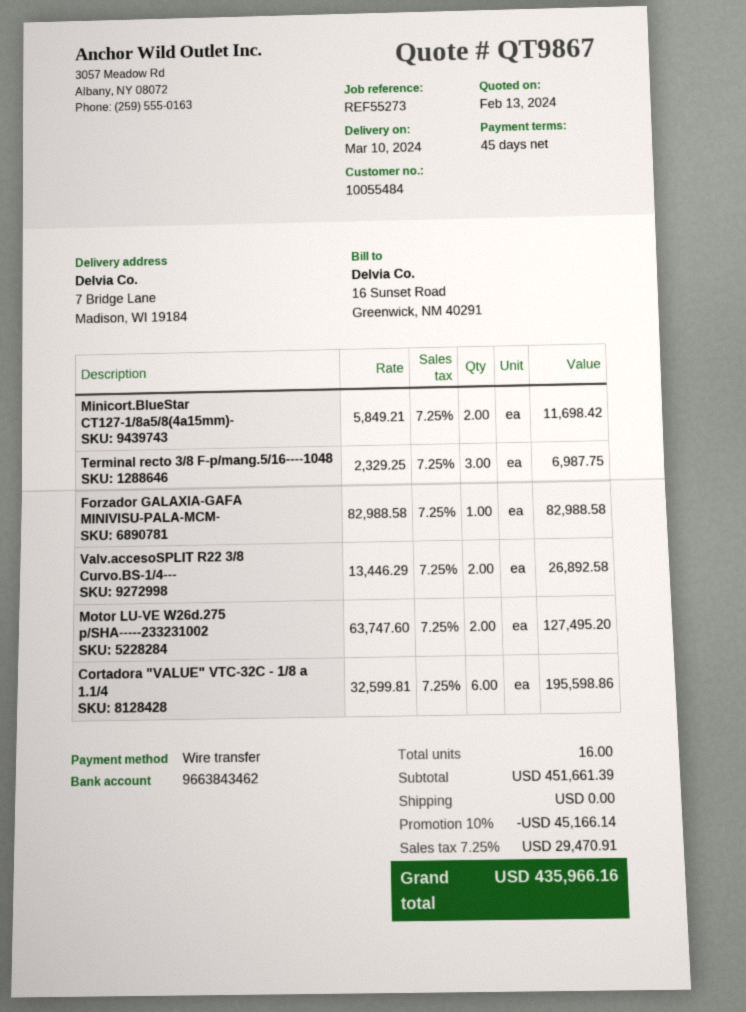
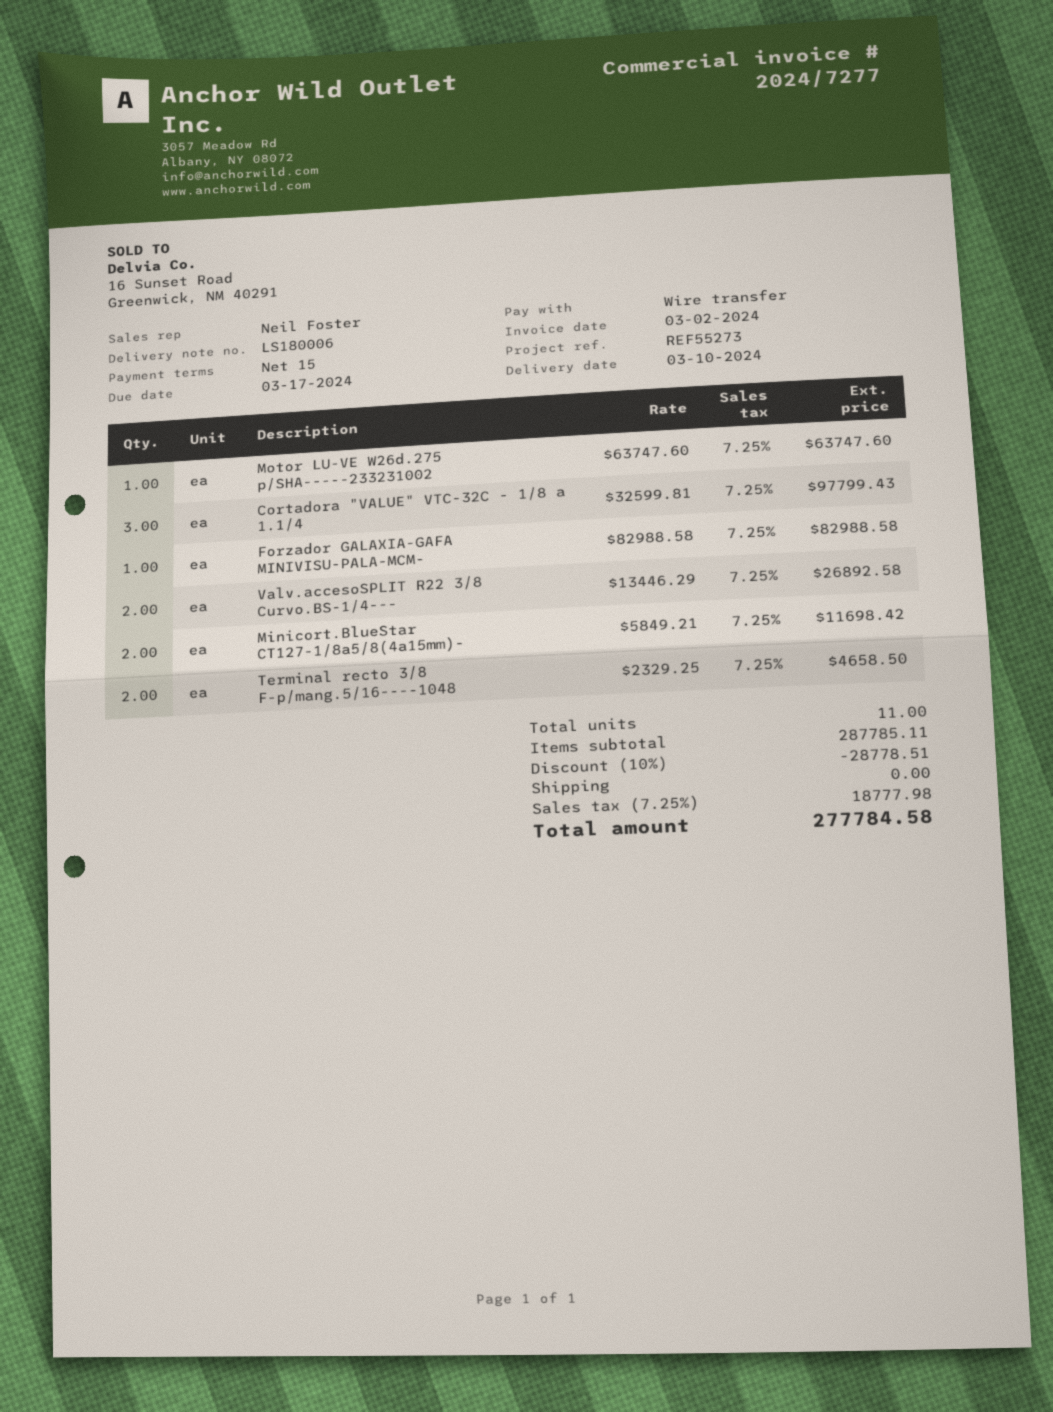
payment terms: 45 days -> 15 days
Terminal recto 3/8 F-p/mang.5/16----1048: 3 x 2329.25 = 6987.75 -> 2 x 2329.25 = 4658.50
Motor LU-VE W26d.275 p/SHA-----233231002: 2 x 63747.60 = 127495.20 -> 1 x 63747.60 = 63747.60
Cortadora "VALUE" VTC-32C - 1/8 a 1.1/4: 6 x 32599.81 = 195598.86 -> 3 x 32599.81 = 97799.43
total quantity: 16 -> 11
subtotal: 451661.39 -> 287785.11
discount: 10% = 45166.14 -> 10% = 28778.51
tax: 7.25% = 29470.91 -> 7.25% = 18777.98
total: 435966.16 -> 277784.58

